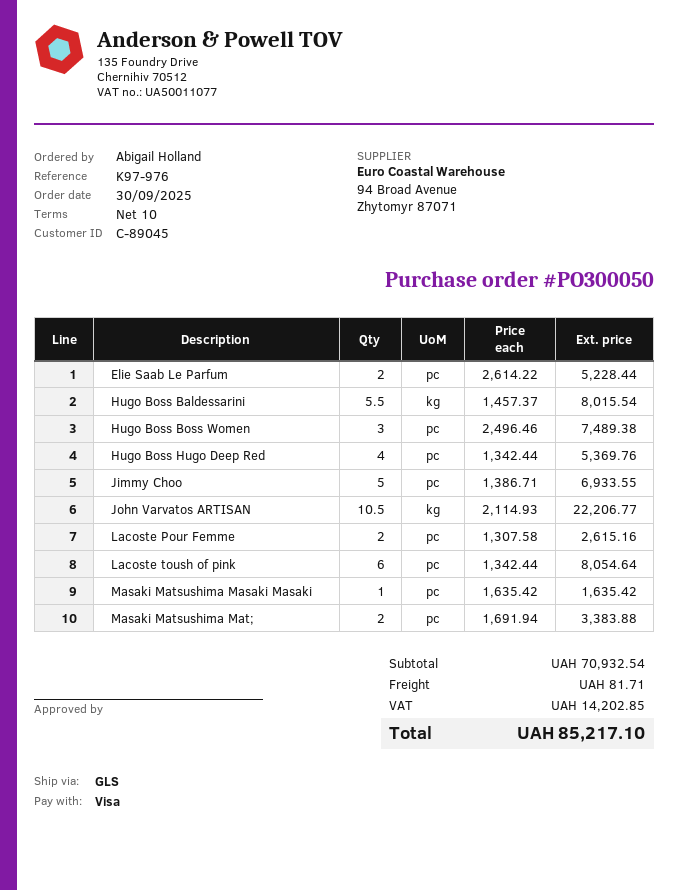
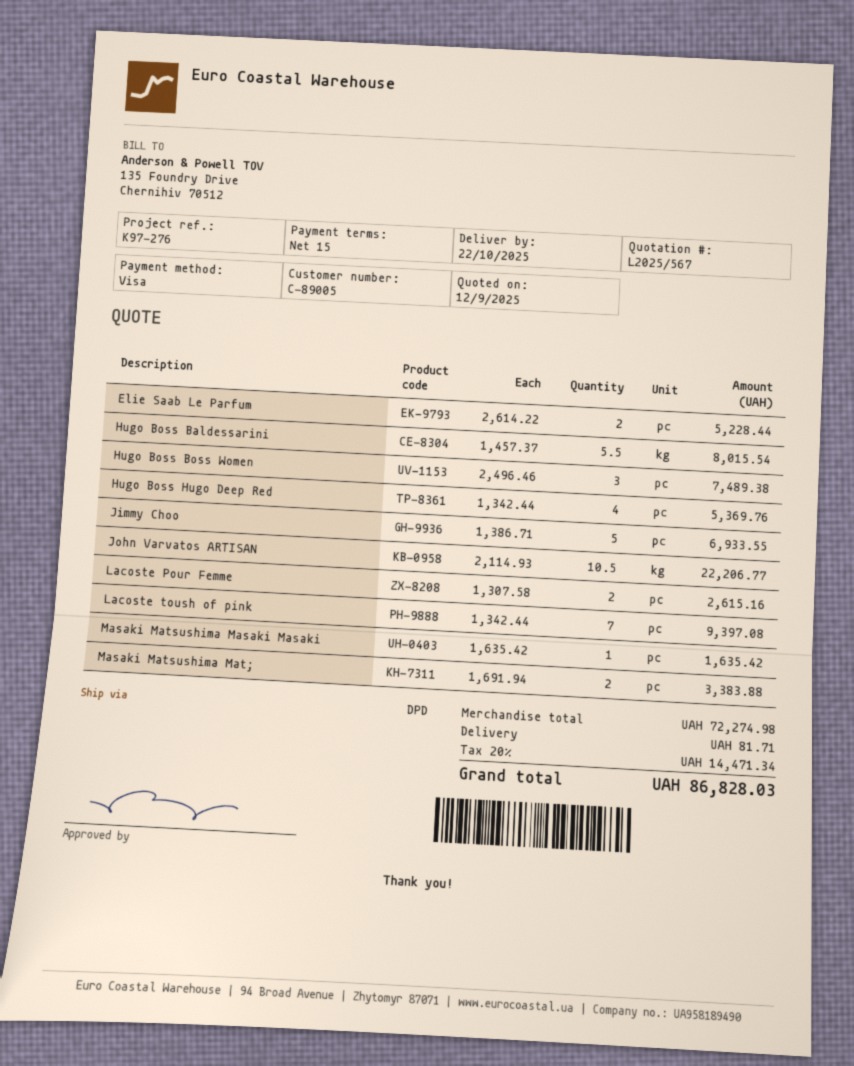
payment terms: 10 days -> 15 days
customer number: C-89045 -> C-89005
reference: K97-976 -> K97-276
shipping method: GLS -> DPD
Lacoste toush of pink: 6 x 1342.44 = 8054.64 -> 7 x 1342.44 = 9397.08
subtotal: 70932.54 -> 72274.98
tax: 14202.85 -> 14471.34
total: 85217.10 -> 86828.03

